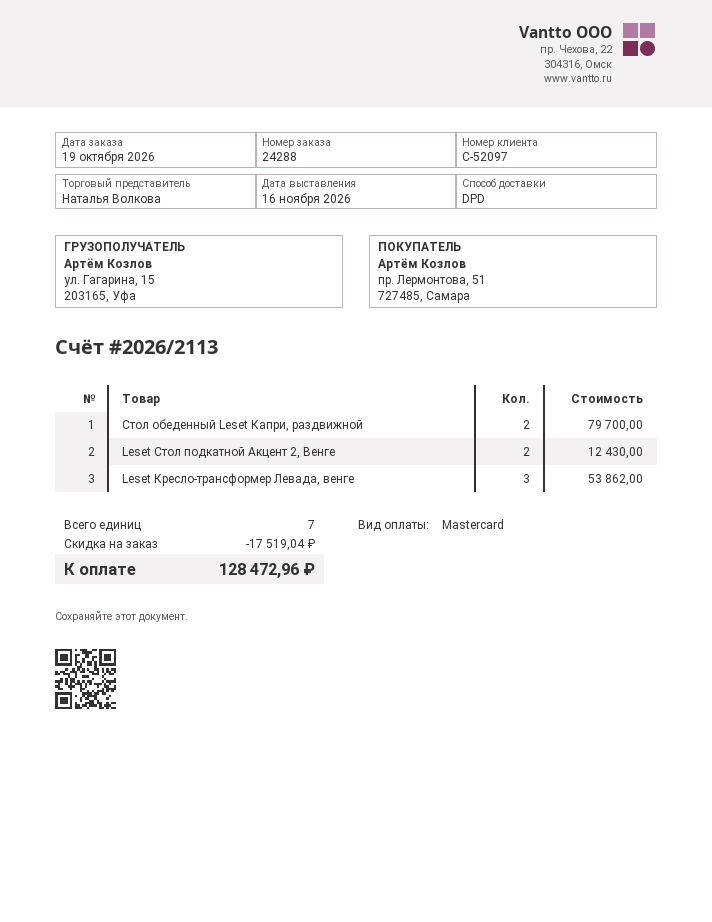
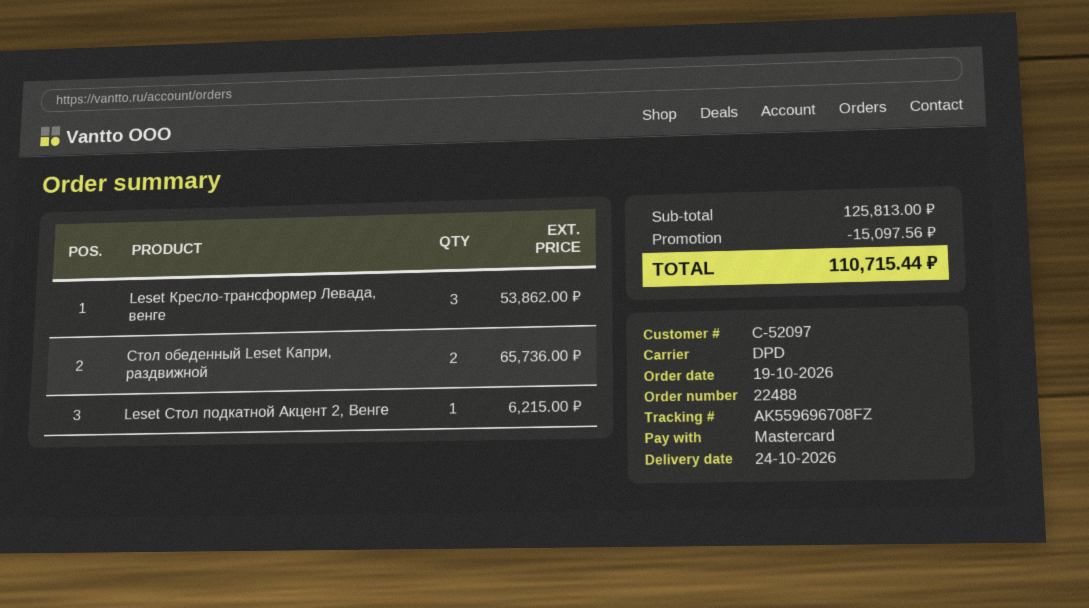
order number: 24288 -> 22488
Стол обеденный Leset Капри, раздвижной: 2 for 79700.00 -> 2 for 65736.00
Leset Стол подкатной Акцент 2, Венге: 2 for 12430.00 -> 1 for 6215.00
discount: 17519.04 -> 15097.56
total: 128472.96 -> 110715.44

